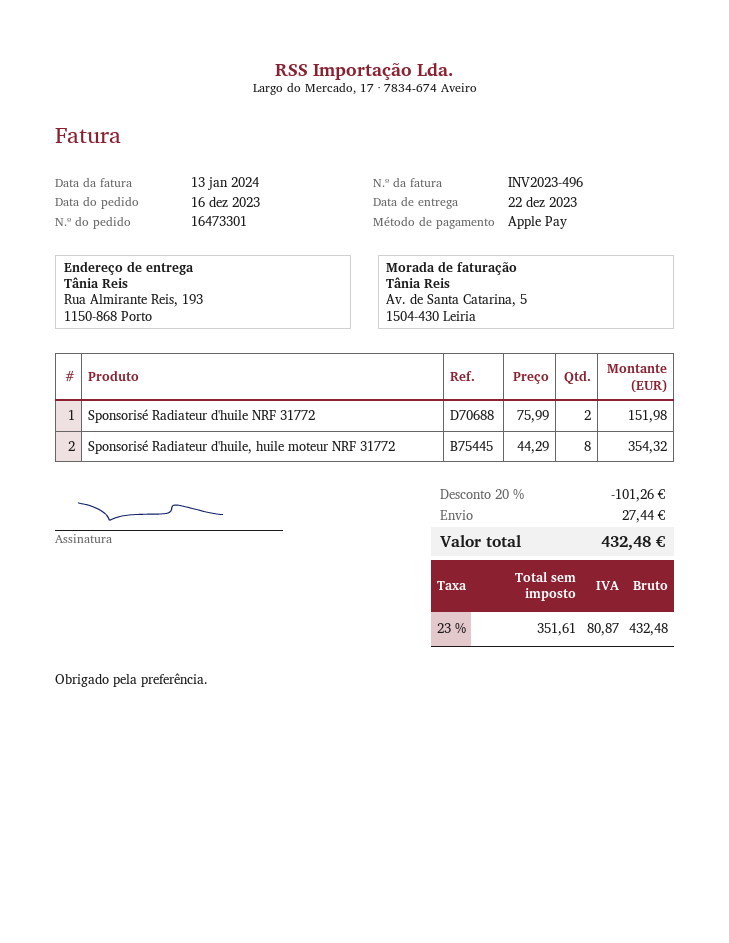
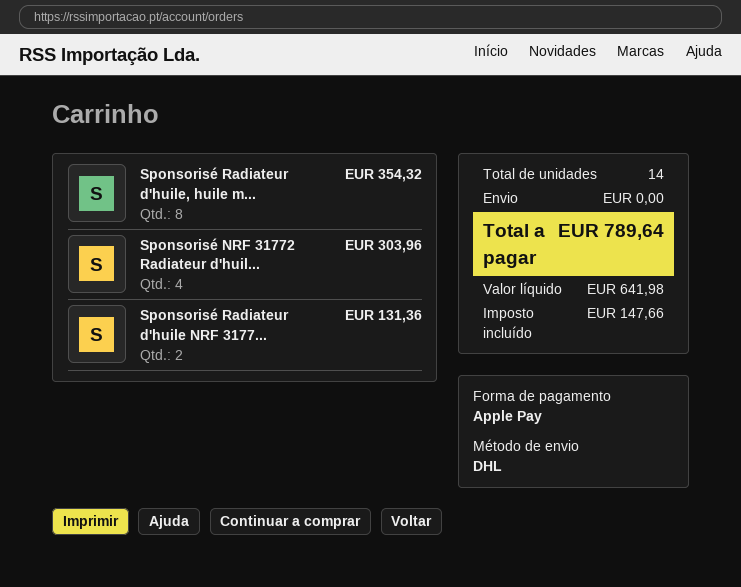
Sponsorisé Radiateur d'huile NRF 31772: 2 for 151.98 -> 2 for 131.36
Sponsorisé NRF 31772 Radiateur d'huil...: none -> 4 for 303.96
discount: 20% = 101.26 -> none
shipping: 27.44 -> 0.00
net: 351.61 -> 641.98
tax: 80.87 -> 147.66
total: 432.48 -> 789.64

